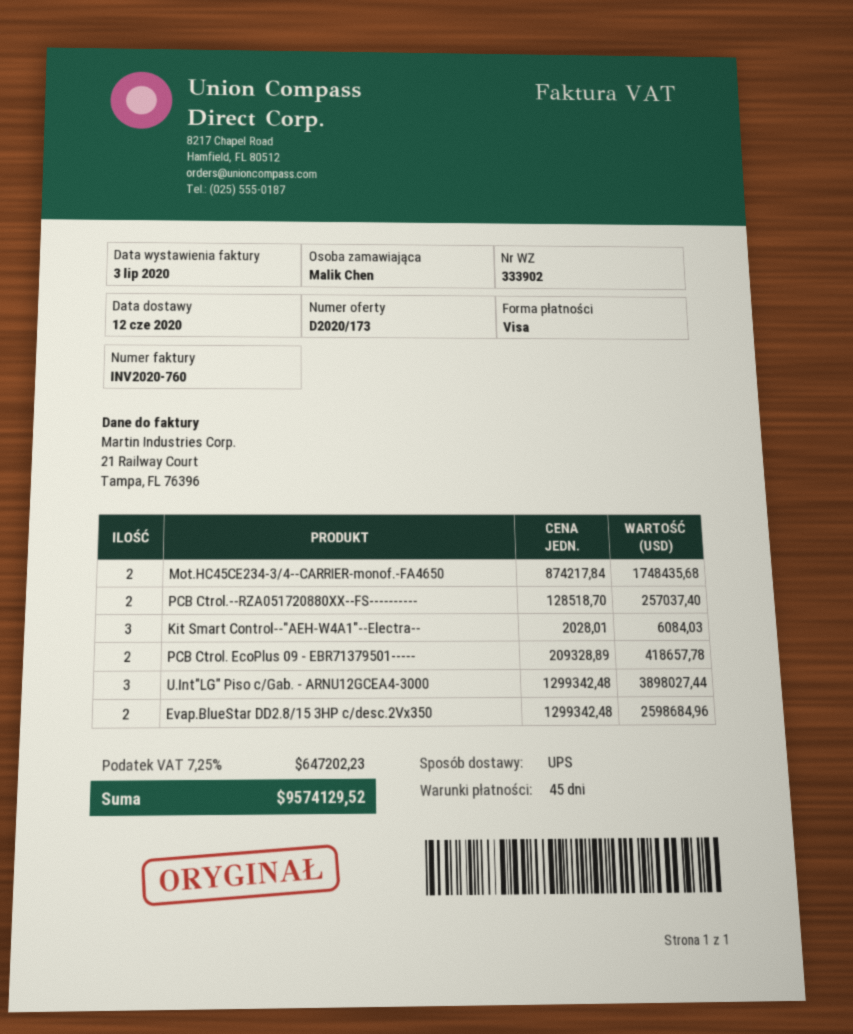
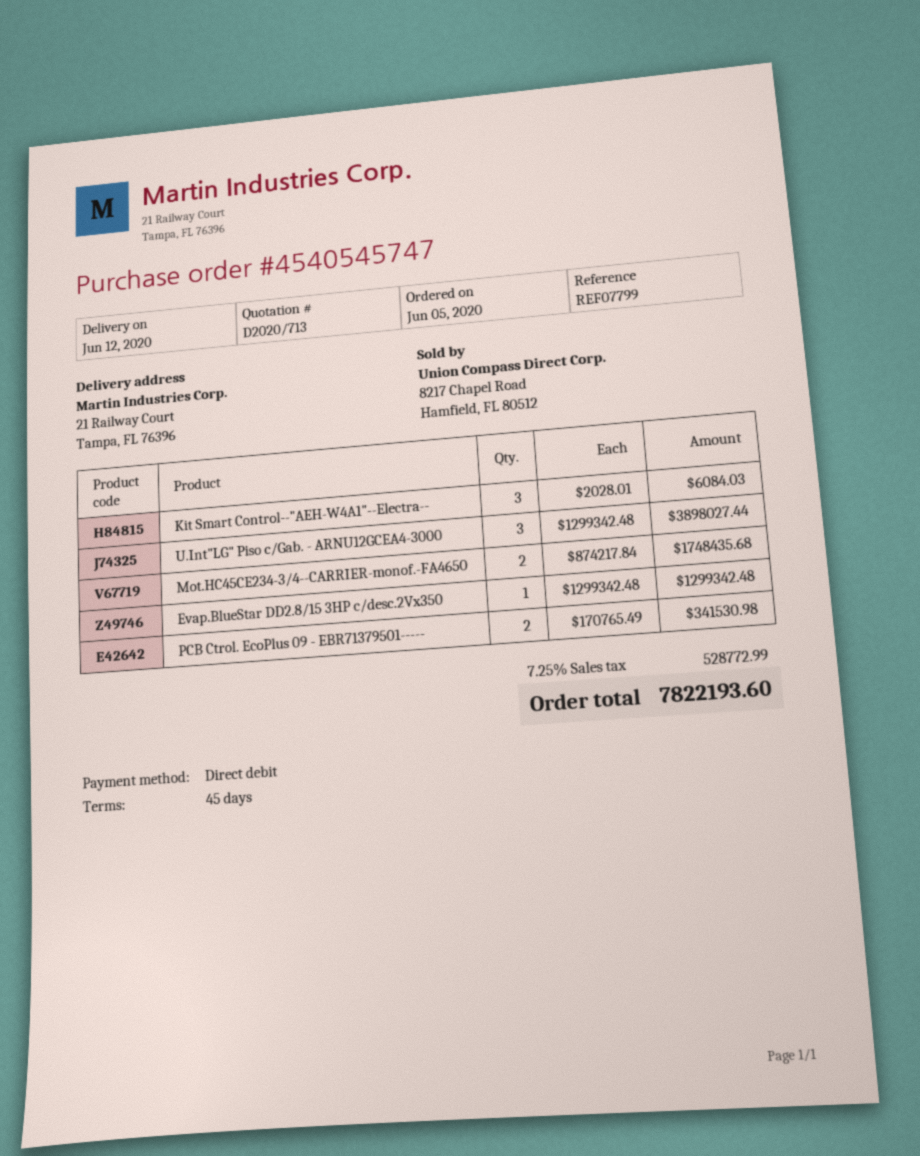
quote number: D2020/173 -> D2020/713
payment method: Visa -> direct debit
PCB Ctrol.--RZA051720880XX--FS----------: 2 x 128518.70 = 257037.40 -> none
PCB Ctrol. EcoPlus 09 - EBR71379501-----: 2 x 209328.89 = 418657.78 -> 2 x 170765.49 = 341530.98
Evap.BlueStar DD2.8/15 3HP c/desc.2Vx350: 2 x 1299342.48 = 2598684.96 -> 1 x 1299342.48 = 1299342.48
tax: 7.25% = 647202.23 -> 7.25% = 528772.99
total: 9574129.52 -> 7822193.60

